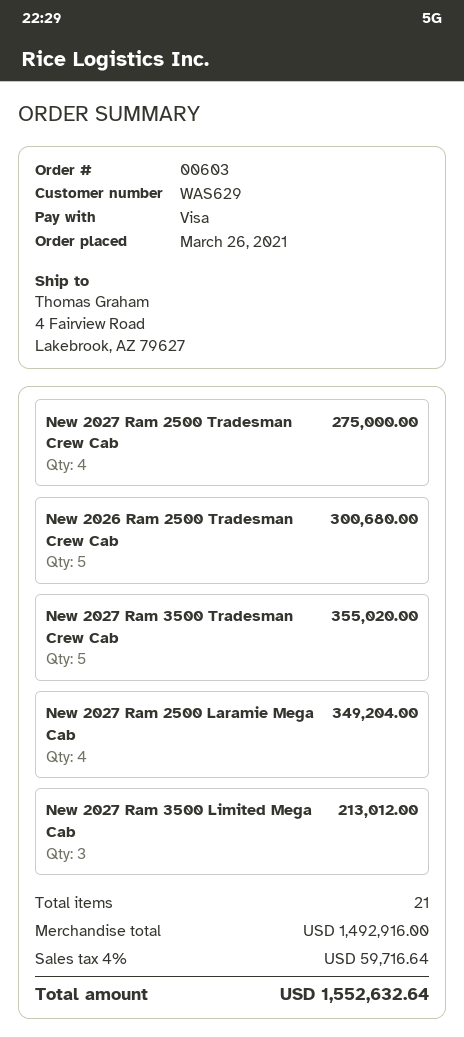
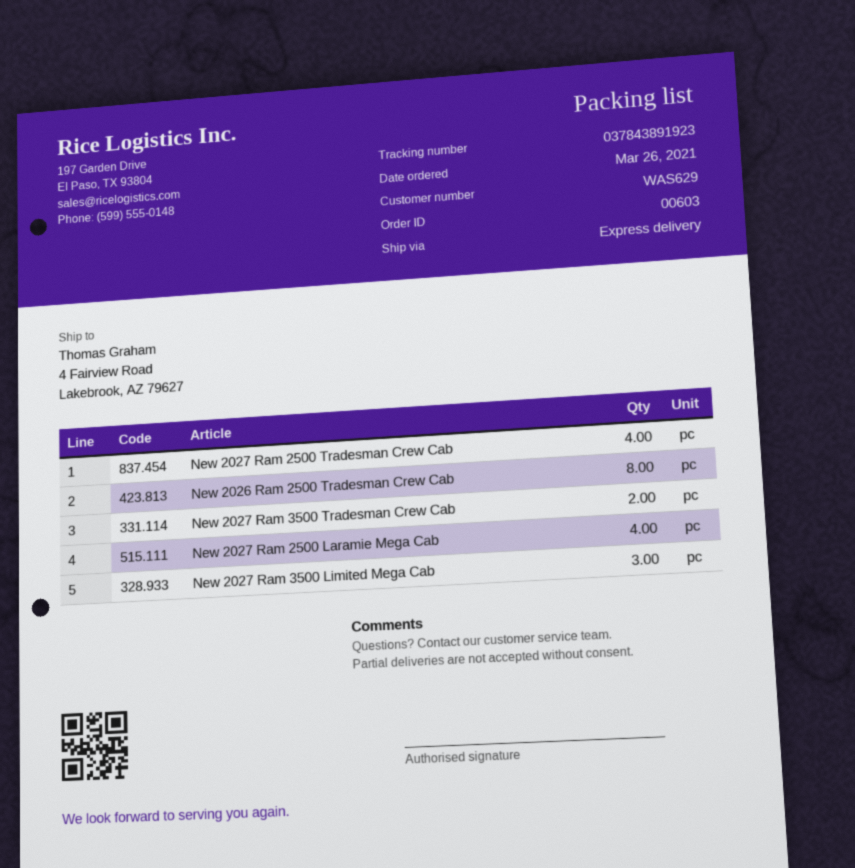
New 2026 Ram 2500 Tradesman Crew Cab: 5 -> 8
New 2027 Ram 3500 Tradesman Crew Cab: 5 -> 2

